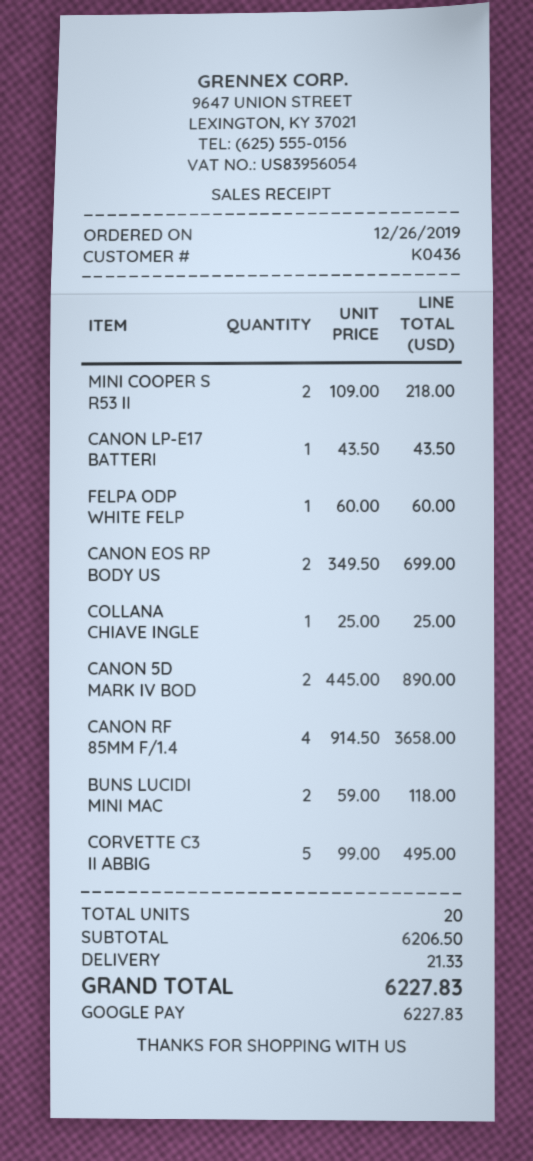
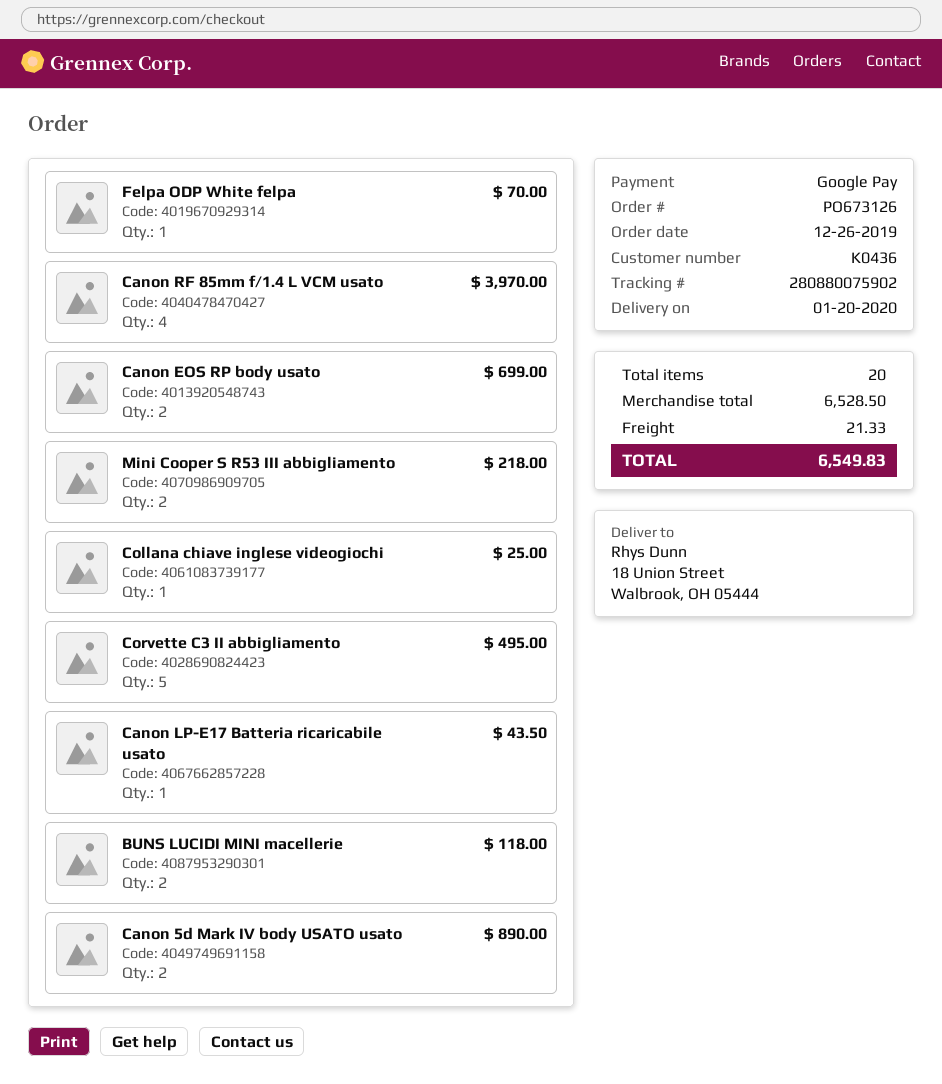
FELPA ODP WHITE FELP: 1 for 60.00 -> 1 for 70.00
CANON RF 85MM F/1.4: 4 for 3658.00 -> 4 for 3970.00
subtotal: 6206.50 -> 6528.50
total: 6227.83 -> 6549.83

